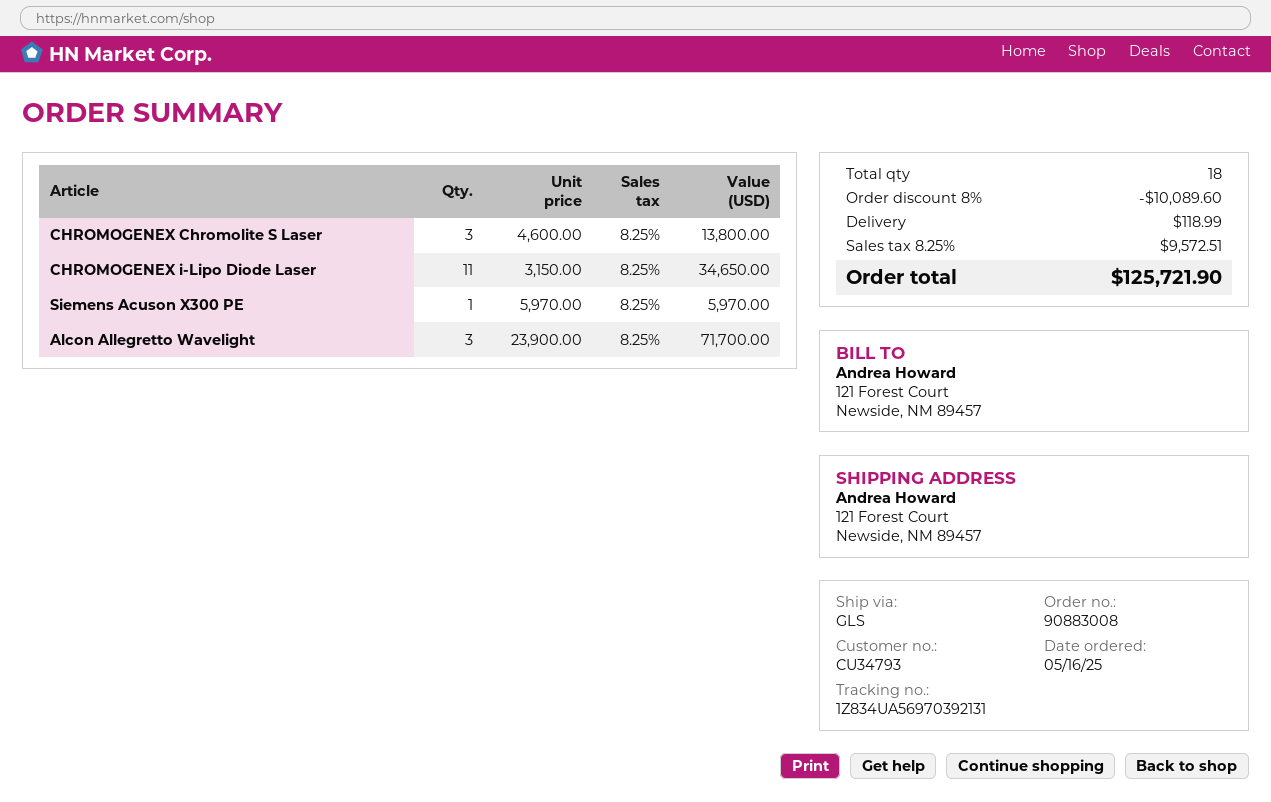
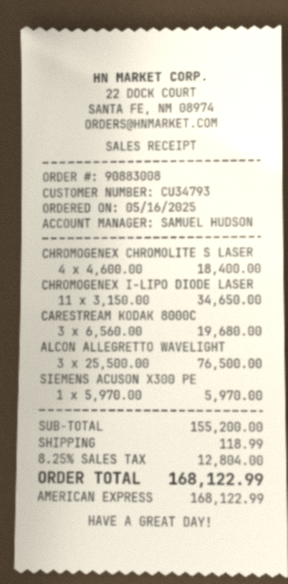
CHROMOGENEX Chromolite S Laser: 3 x 4600.00 = 13800.00 -> 4 x 4600.00 = 18400.00
Alcon Allegretto Wavelight: 3 x 23900.00 = 71700.00 -> 3 x 25500.00 = 76500.00
CARESTREAM KODAK 8000C: none -> 3 x 6560.00 = 19680.00
discount: 8% = 10089.60 -> none
tax: 8.25% = 9572.51 -> 8.25% = 12804.00
total: 125721.90 -> 168122.99

